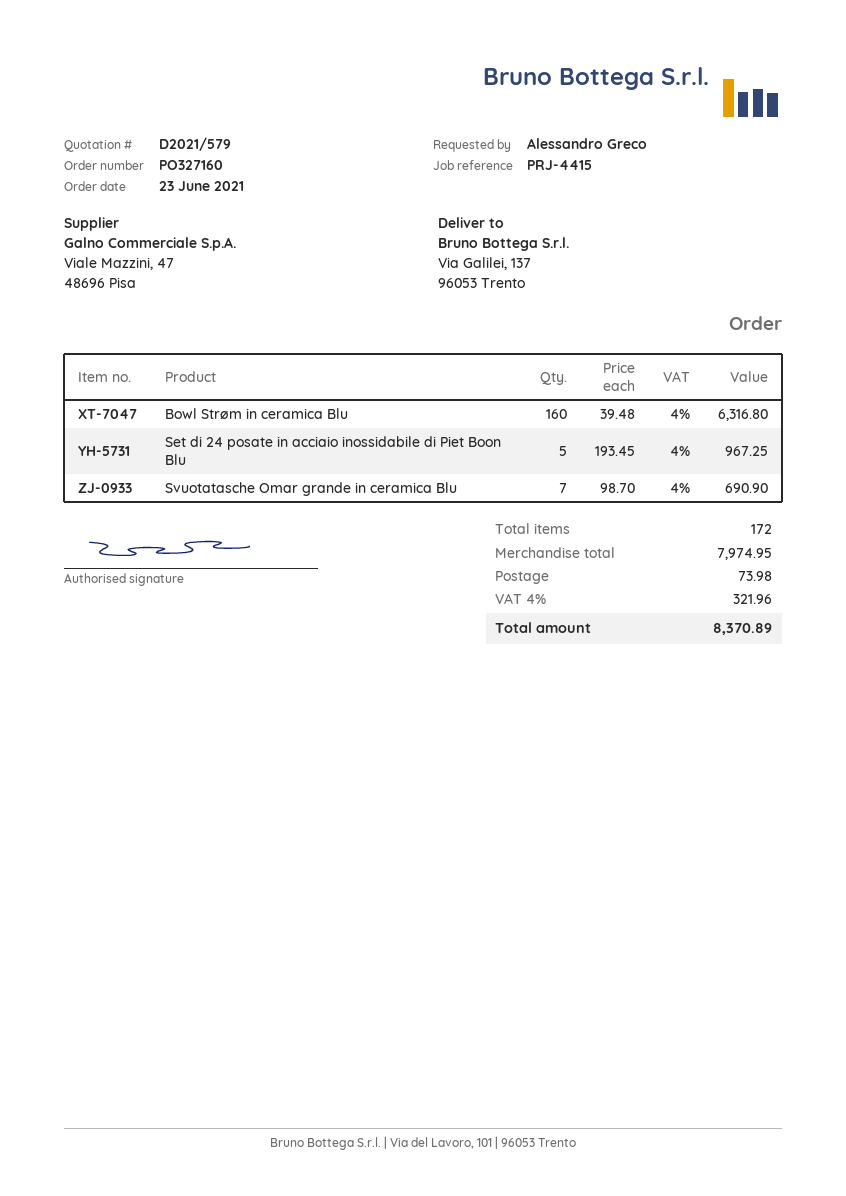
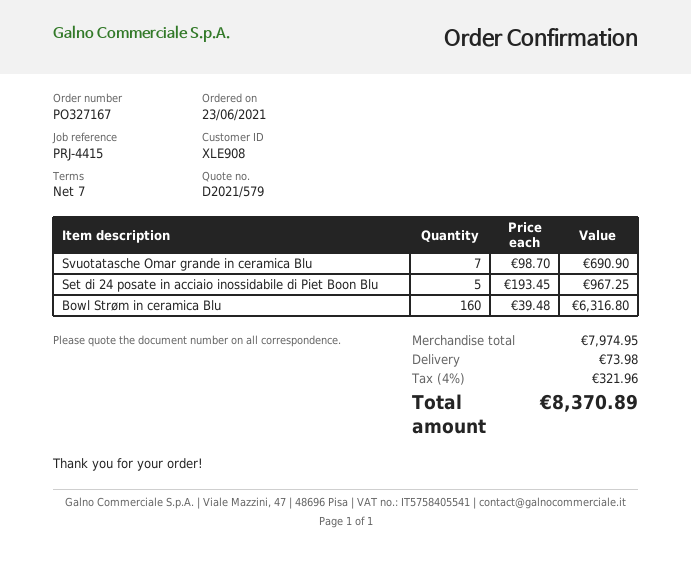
order number: PO327160 -> PO327167

